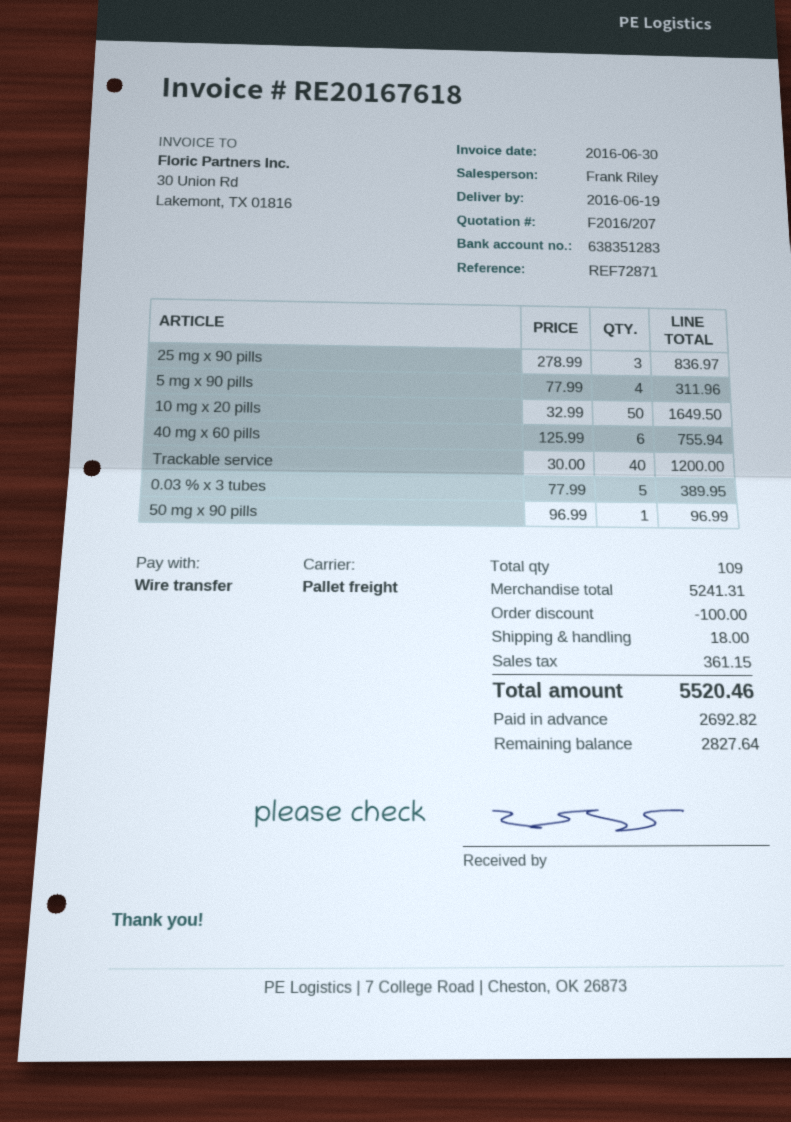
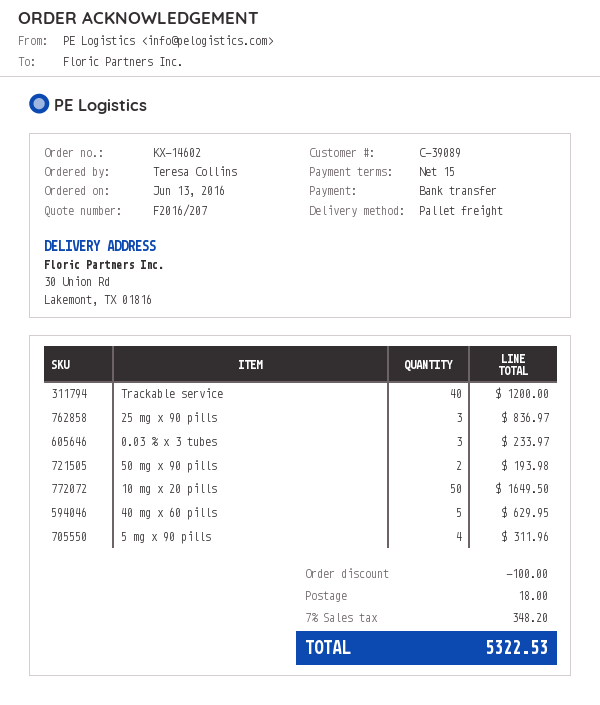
40 mg x 60 pills: 6 for 755.94 -> 5 for 629.95
0.03 % x 3 tubes: 5 for 389.95 -> 3 for 233.97
50 mg x 90 pills: 1 for 96.99 -> 2 for 193.98
tax: 361.15 -> 348.20
total: 5520.46 -> 5322.53

